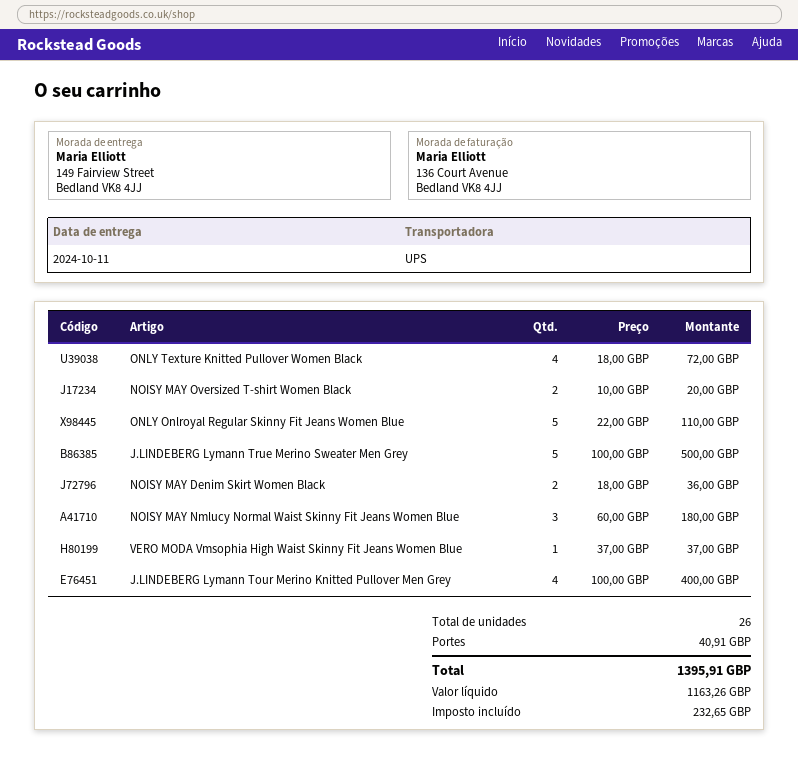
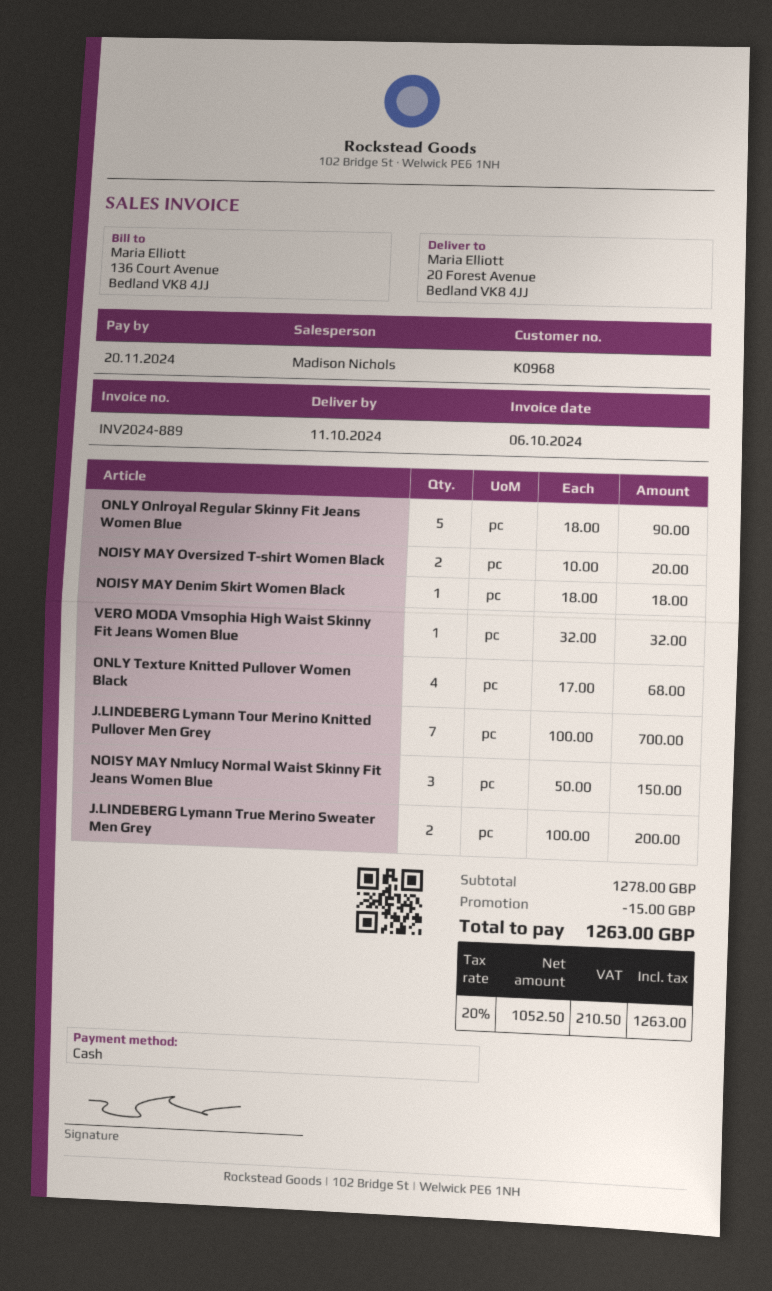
ship to: 149 Fairview Street, Bedland VK8 4JJ -> 20 Forest Avenue, Bedland VK8 4JJ
ONLY Texture Knitted Pullover Women Black: 4 x 18.00 = 72.00 -> 4 x 17.00 = 68.00
ONLY Onlroyal Regular Skinny Fit Jeans Women Blue: 5 x 22.00 = 110.00 -> 5 x 18.00 = 90.00
J.LINDEBERG Lymann True Merino Sweater Men Grey: 5 x 100.00 = 500.00 -> 2 x 100.00 = 200.00
NOISY MAY Denim Skirt Women Black: 2 x 18.00 = 36.00 -> 1 x 18.00 = 18.00
NOISY MAY Nmlucy Normal Waist Skinny Fit Jeans Women Blue: 3 x 60.00 = 180.00 -> 3 x 50.00 = 150.00
VERO MODA Vmsophia High Waist Skinny Fit Jeans Women Blue: 1 x 37.00 = 37.00 -> 1 x 32.00 = 32.00
J.LINDEBERG Lymann Tour Merino Knitted Pullover Men Grey: 4 x 100.00 = 400.00 -> 7 x 100.00 = 700.00
discount: none -> 15.00
shipping: 40.91 -> none
net: 1163.26 -> 1052.50
tax: 232.65 -> 210.50
total: 1395.91 -> 1263.00

